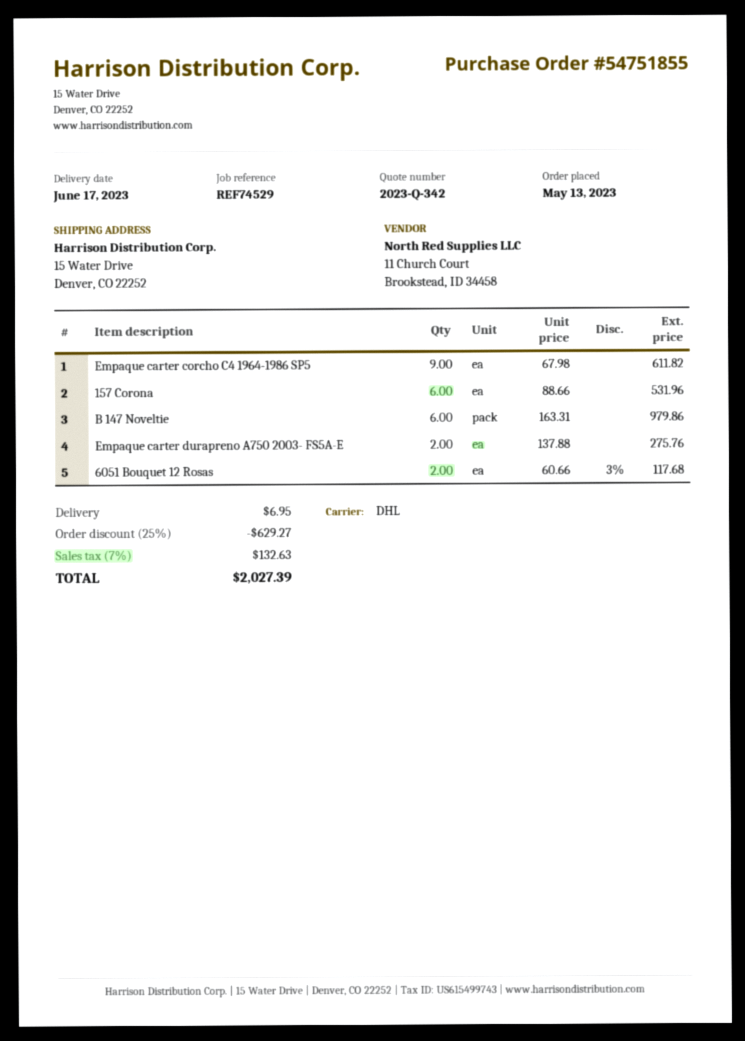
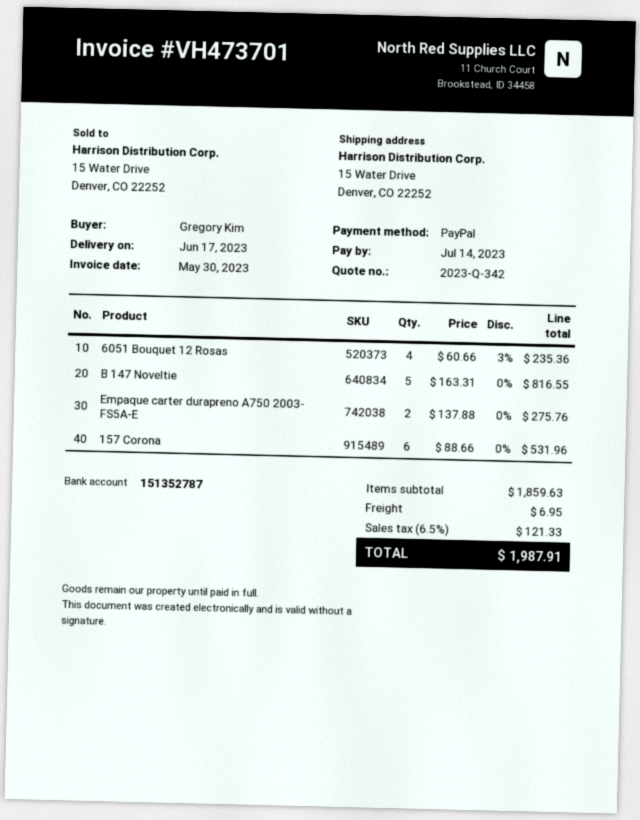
Empaque carter corcho C4 1964-1986 SP5: 9 x 67.98 = 611.82 -> none
B 147 Noveltie: 6 x 163.31 = 979.86 -> 5 x 163.31 = 816.55
6051 Bouquet 12 Rosas: 2 x 60.66 - 3% = 117.68 -> 4 x 60.66 - 3% = 235.36
discount: 25% = 629.27 -> none
tax: 7% = 132.63 -> 6.5% = 121.33
total: 2027.39 -> 1987.91

